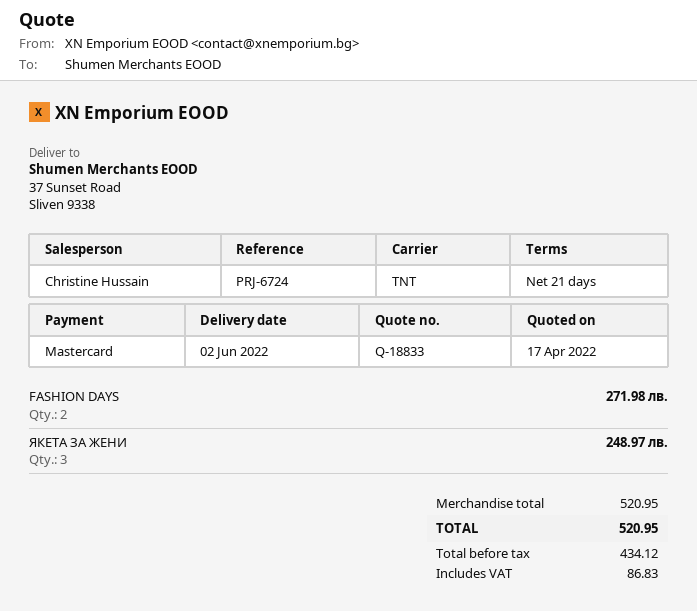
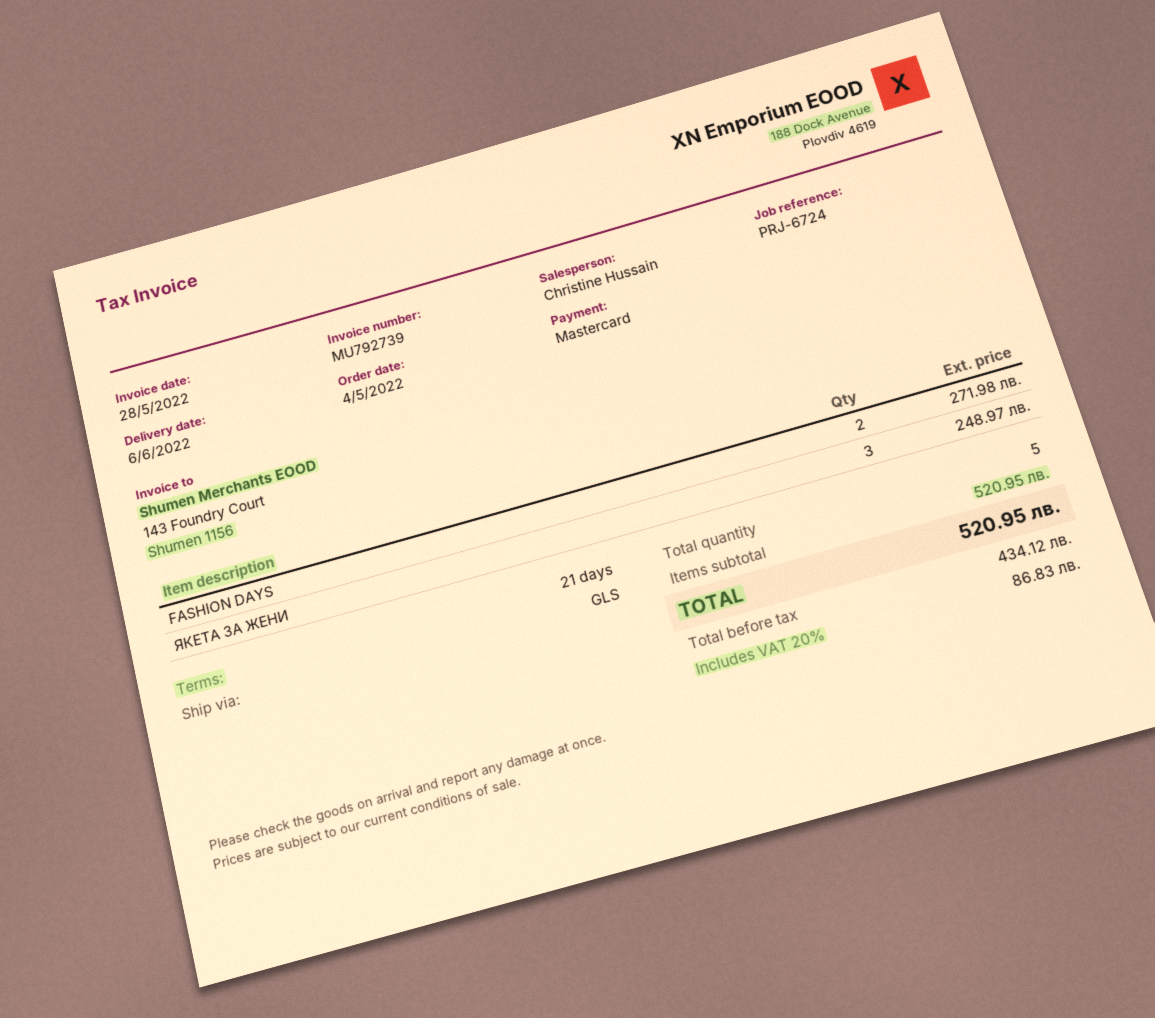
delivery date: 2022-06-02 -> 2022-06-06
shipping method: TNT -> GLS

